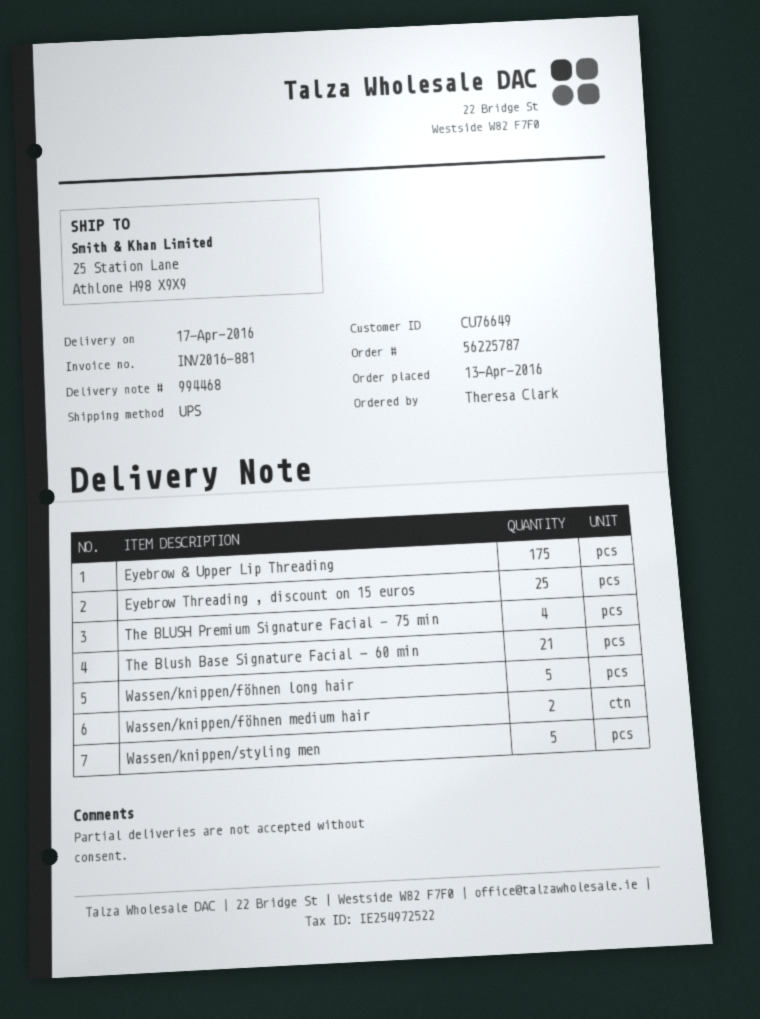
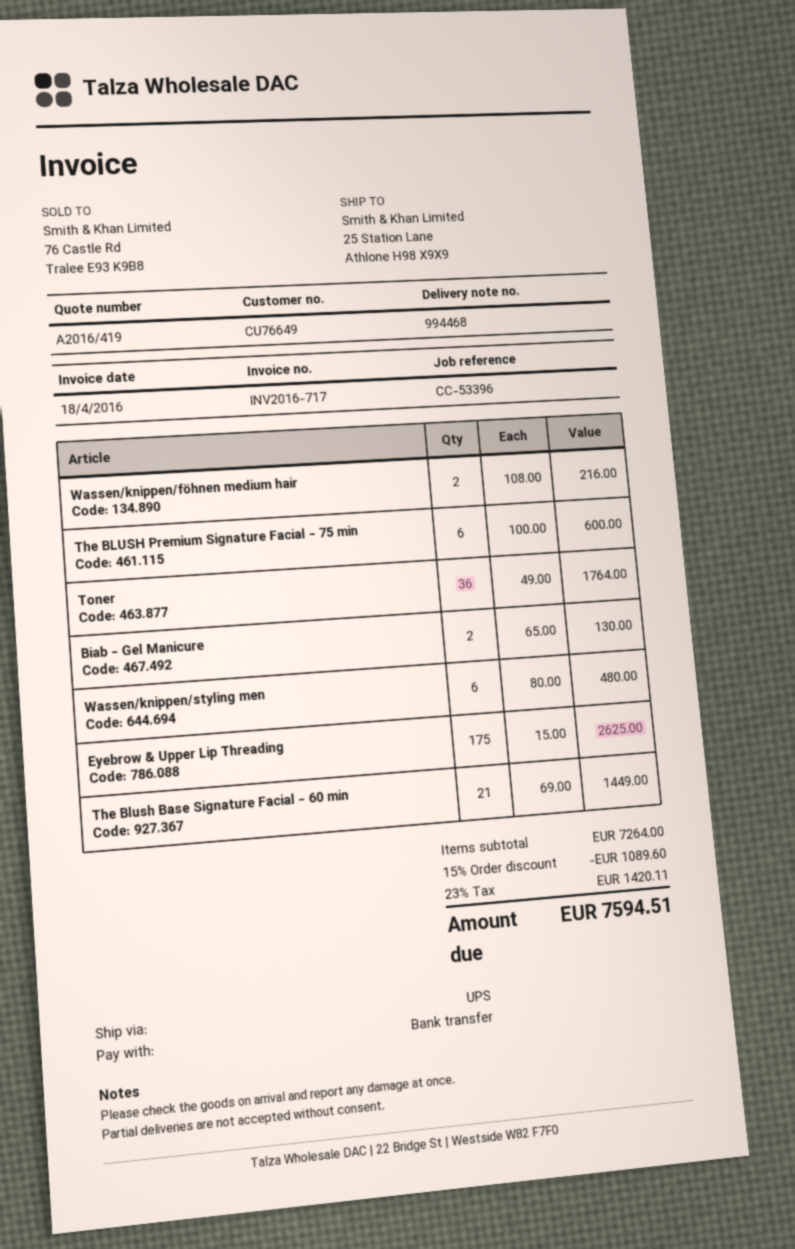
invoice number: INV2016-881 -> INV2016-717
Eyebrow Threading , discount on 15 euros: 25 -> none
The BLUSH Premium Signature Facial - 75 min: 4 -> 6
Wassen/knippen/föhnen long hair: 5 -> none
Wassen/knippen/styling men: 5 -> 6
Toner: none -> 36
Biab - Gel Manicure: none -> 2

